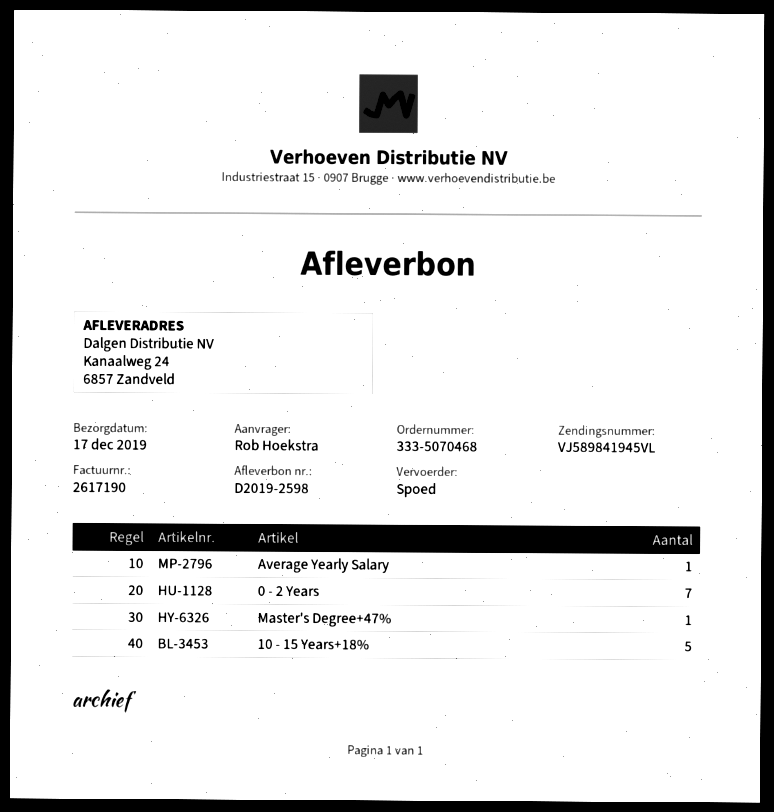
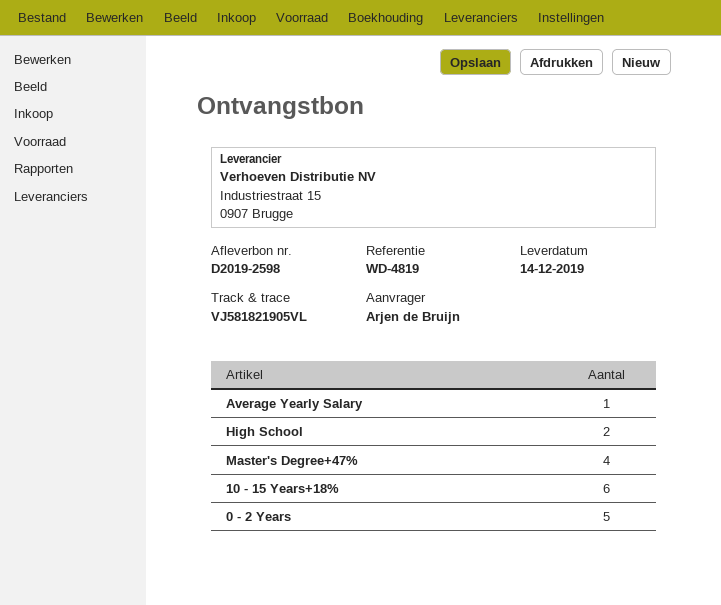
delivery date: 2019-12-17 -> 2019-12-14
ordered by: Rob Hoekstra -> Arjen de Bruijn
tracking number: VJ589841945VL -> VJ581821905VL
0 - 2 Years: 7 -> 5
Master's Degree+47%: 1 -> 4
10 - 15 Years+18%: 5 -> 6
High School: none -> 2

